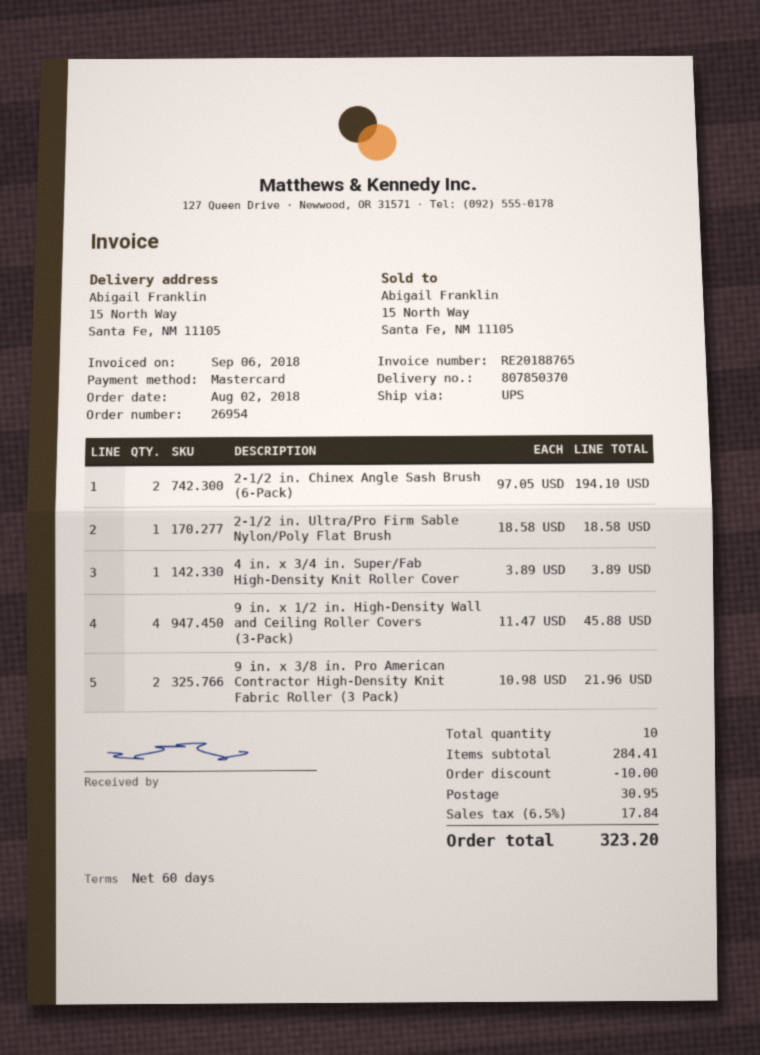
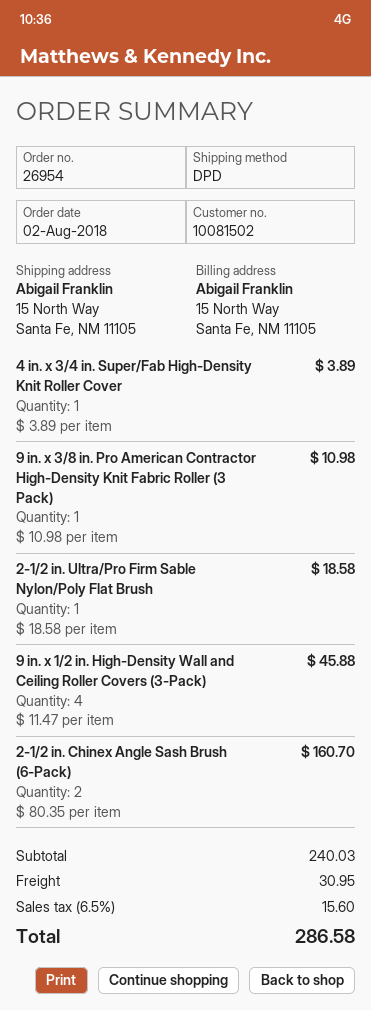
shipping method: UPS -> DPD
2-1/2 in. Chinex Angle Sash Brush (6-Pack): 2 x 97.05 = 194.10 -> 2 x 80.35 = 160.70
9 in. x 3/8 in. Pro American Contractor High-Density Knit Fabric Roller (3 Pack): 2 x 10.98 = 21.96 -> 1 x 10.98 = 10.98
subtotal: 284.41 -> 240.03
discount: 10.00 -> none
tax: 6.5% = 17.84 -> 6.5% = 15.60
total: 323.20 -> 286.58

